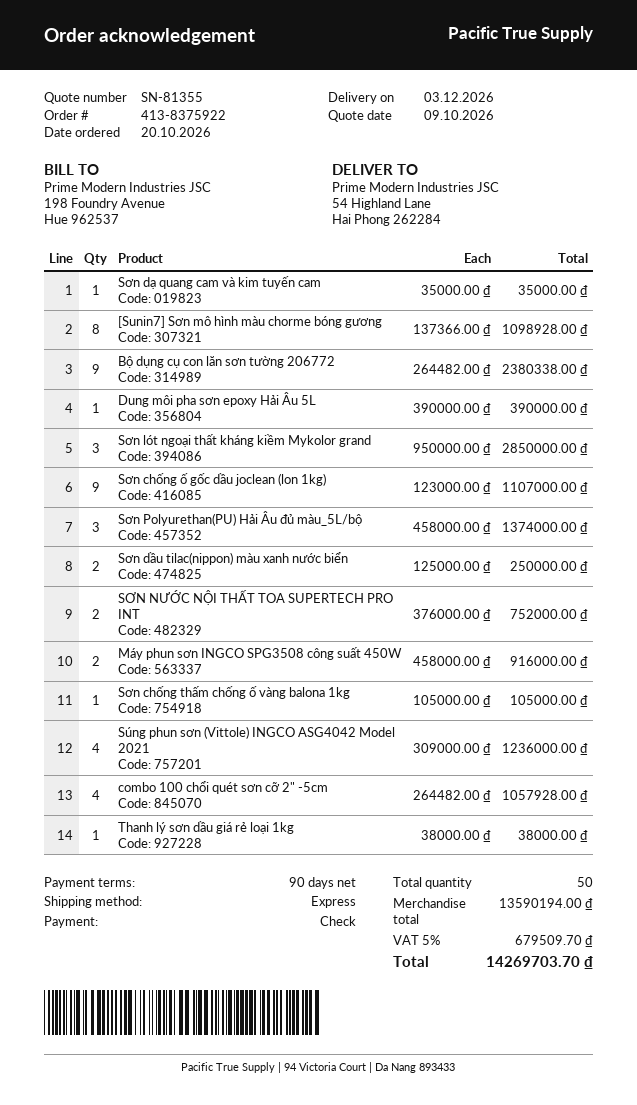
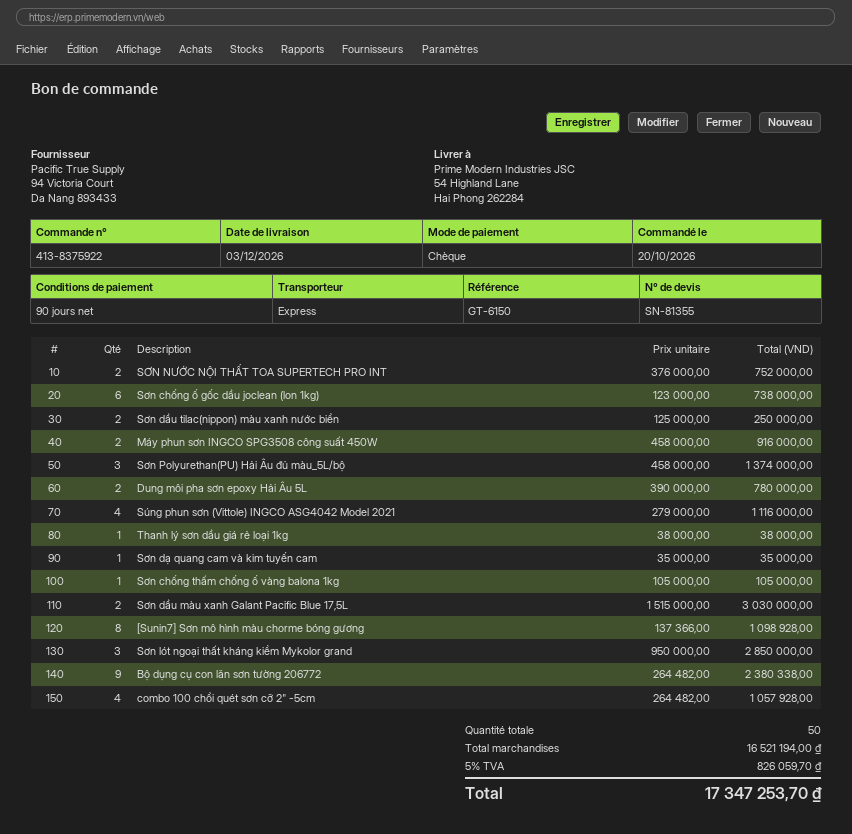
Dung môi pha sơn epoxy Hải Âu 5L: 1 x 390000.00 = 390000.00 -> 2 x 390000.00 = 780000.00
Sơn chống ố gốc dầu joclean (lon 1kg): 9 x 123000.00 = 1107000.00 -> 6 x 123000.00 = 738000.00
Súng phun sơn (Vittole) INGCO ASG4042 Model 2021: 4 x 309000.00 = 1236000.00 -> 4 x 279000.00 = 1116000.00
Sơn dầu màu xanh Galant Pacific Blue 17,5L: none -> 2 x 1515000.00 = 3030000.00
subtotal: 13590194.00 -> 16521194.00
tax: 5% = 679509.70 -> 5% = 826059.70
total: 14269703.70 -> 17347253.70

